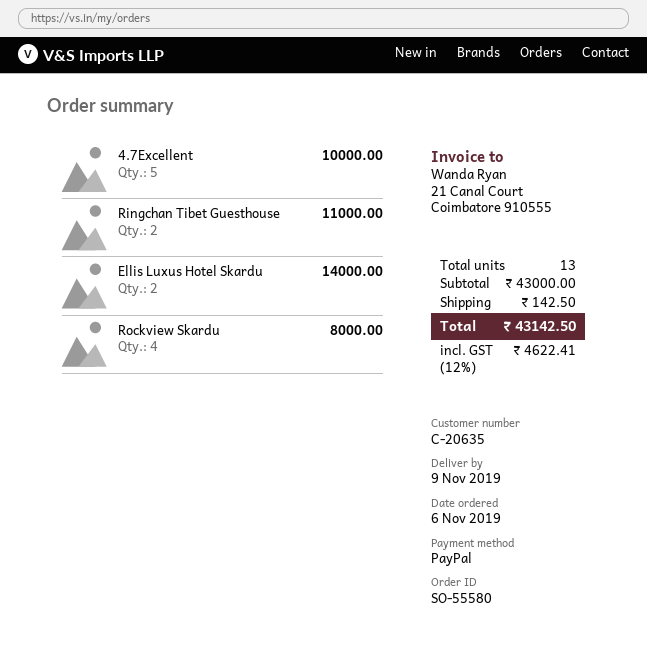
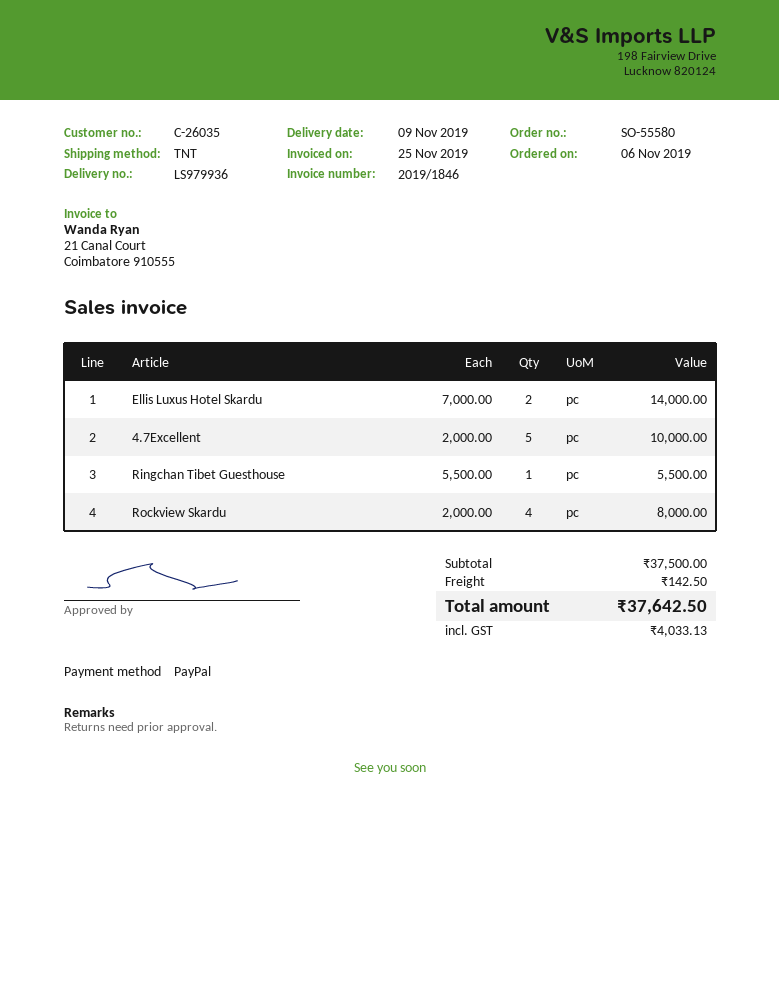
customer number: C-20635 -> C-26035
Ringchan Tibet Guesthouse: 2 for 11000.00 -> 1 for 5500.00
subtotal: 43000.00 -> 37500.00
tax: 4622.41 -> 4033.13
total: 43142.50 -> 37642.50

